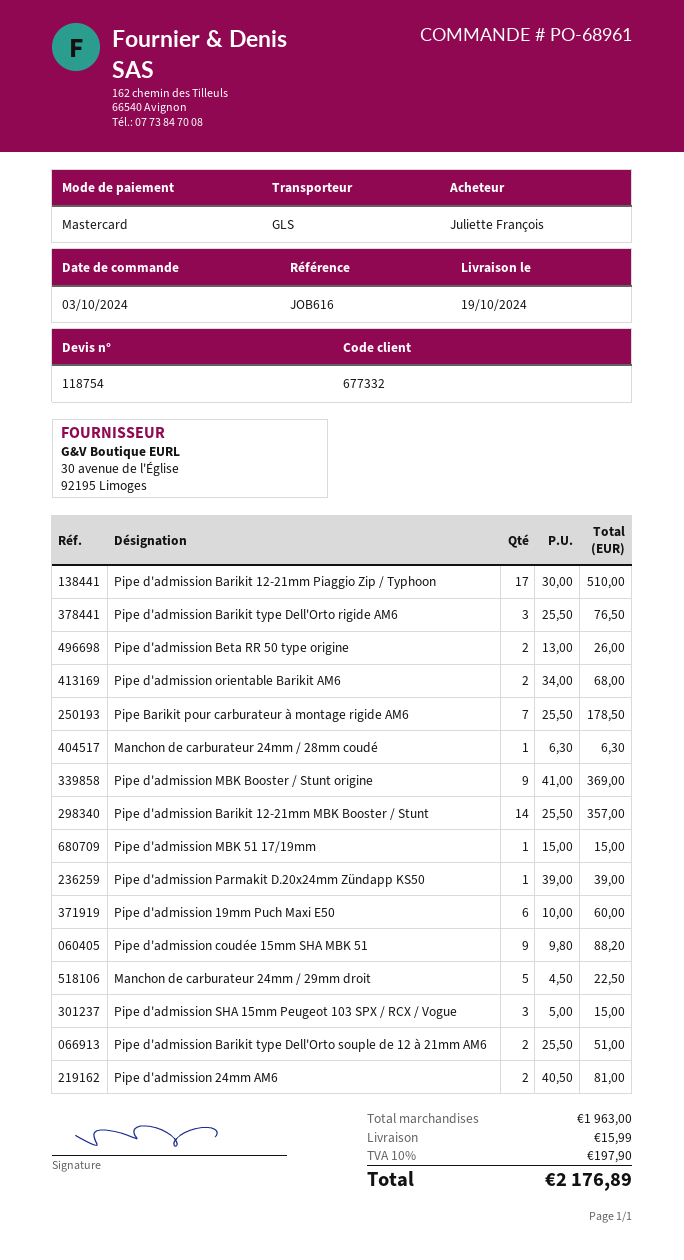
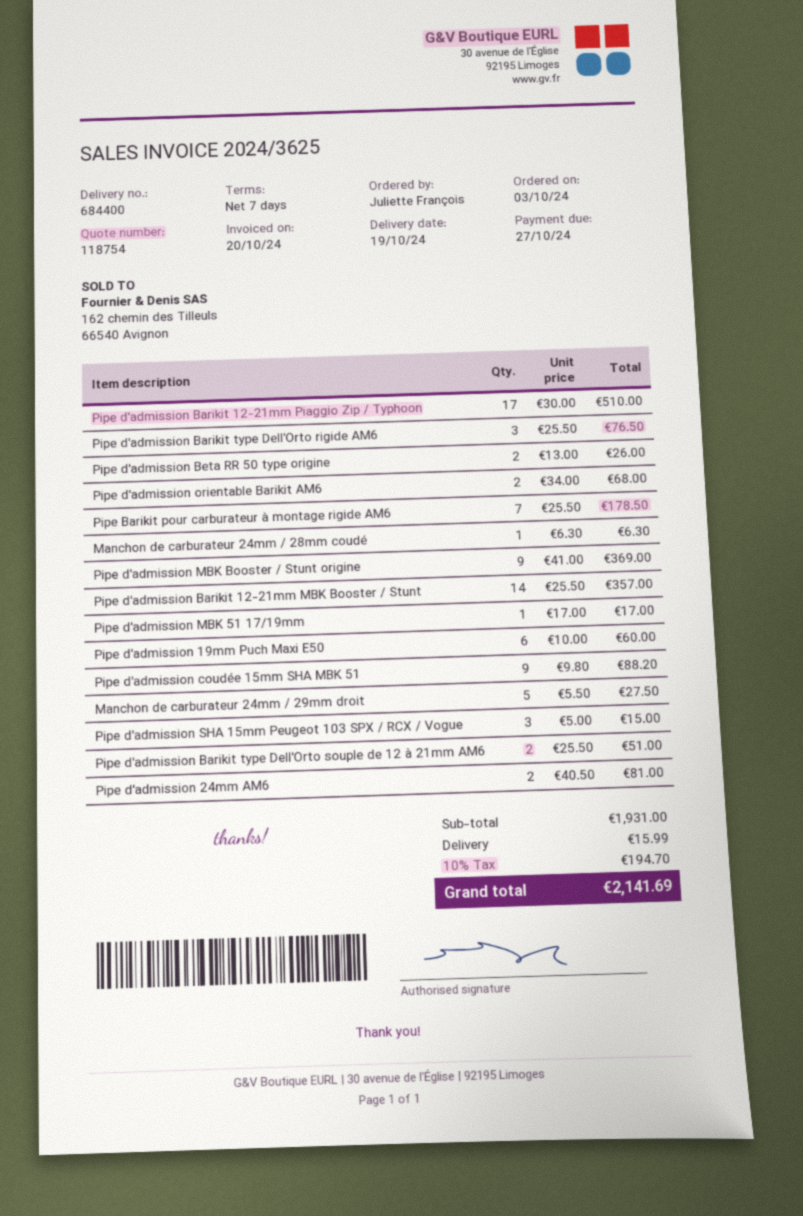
Pipe d'admission MBK 51 17/19mm: 1 x 15.00 = 15.00 -> 1 x 17.00 = 17.00
Pipe d'admission Parmakit D.20x24mm Zündapp KS50: 1 x 39.00 = 39.00 -> none
Manchon de carburateur 24mm / 29mm droit: 5 x 4.50 = 22.50 -> 5 x 5.50 = 27.50
subtotal: 1963.00 -> 1931.00
tax: 10% = 197.90 -> 10% = 194.70
total: 2176.89 -> 2141.69

